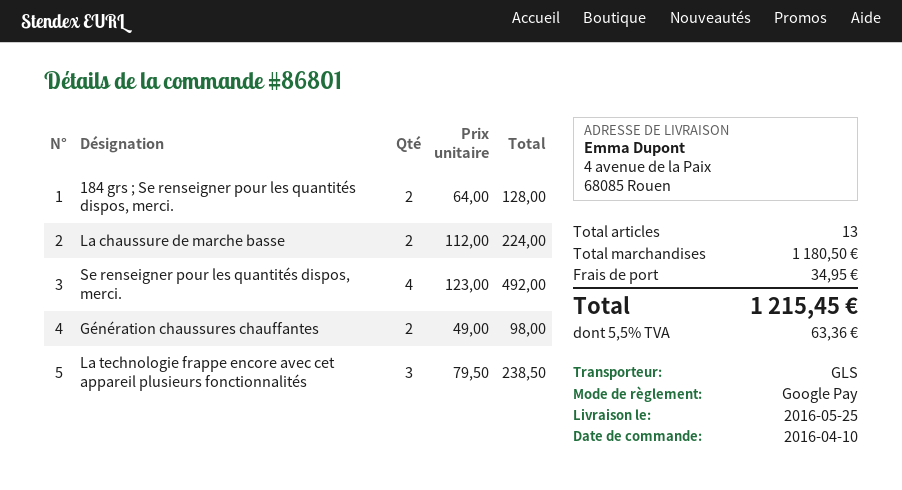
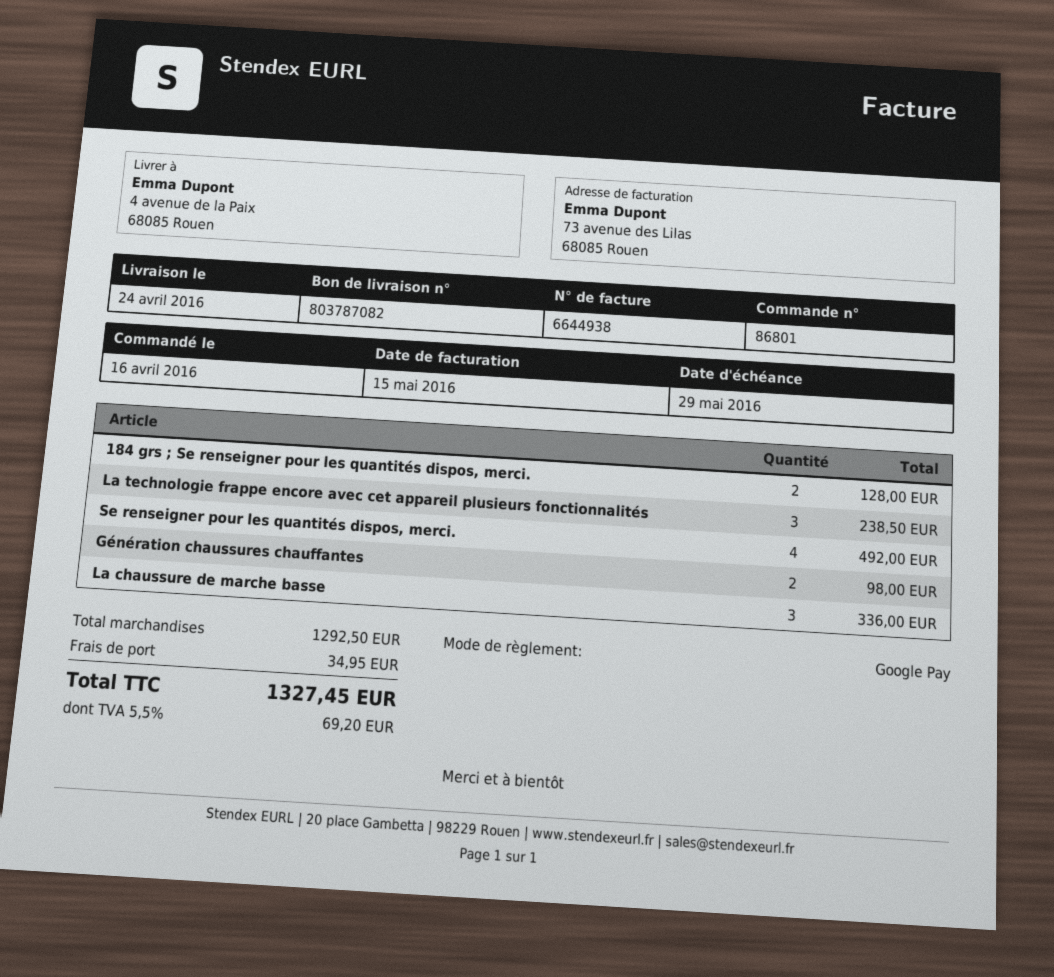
order date: 2016-04-10 -> 2016-04-16
delivery date: 2016-05-25 -> 2016-04-24
La chaussure de marche basse: 2 for 224.00 -> 3 for 336.00
subtotal: 1180.50 -> 1292.50
tax: 5.5% = 63.36 -> 5.5% = 69.20
total: 1215.45 -> 1327.45

